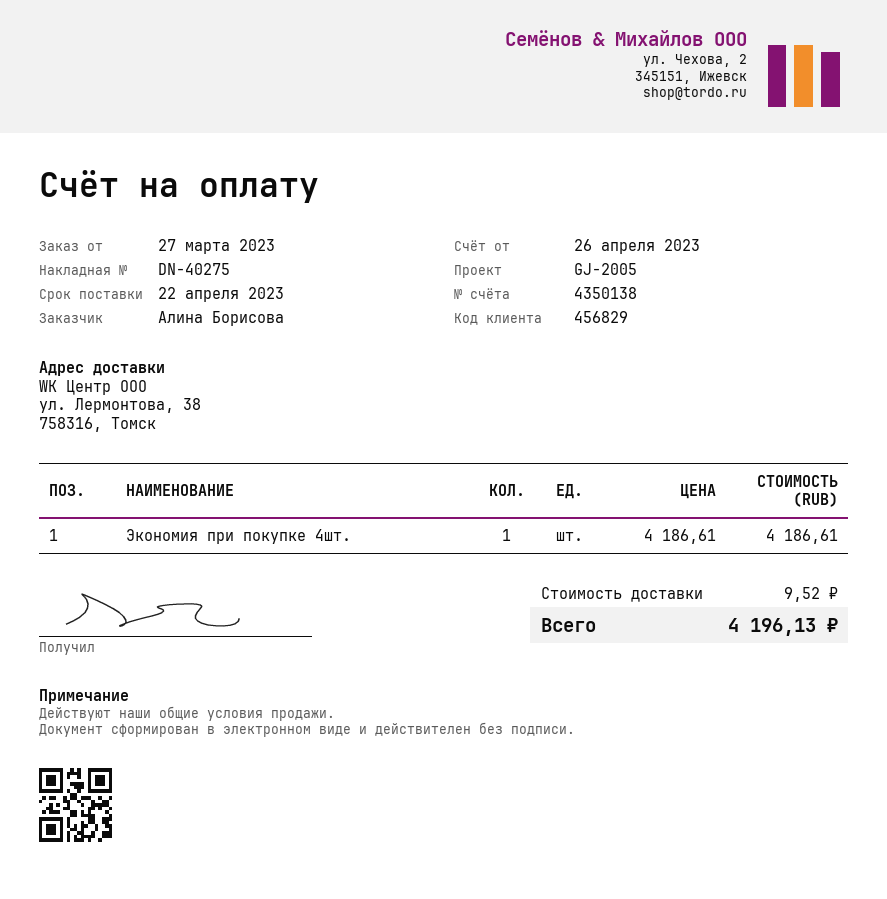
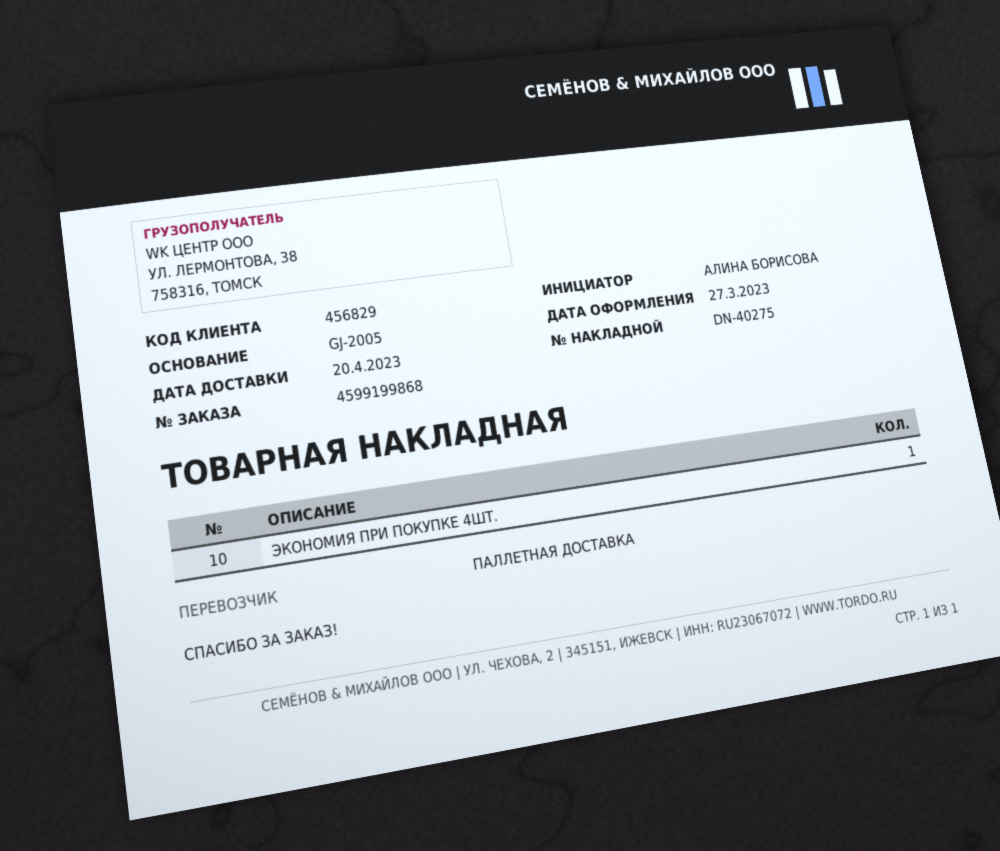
delivery date: 2023-04-22 -> 2023-04-20

